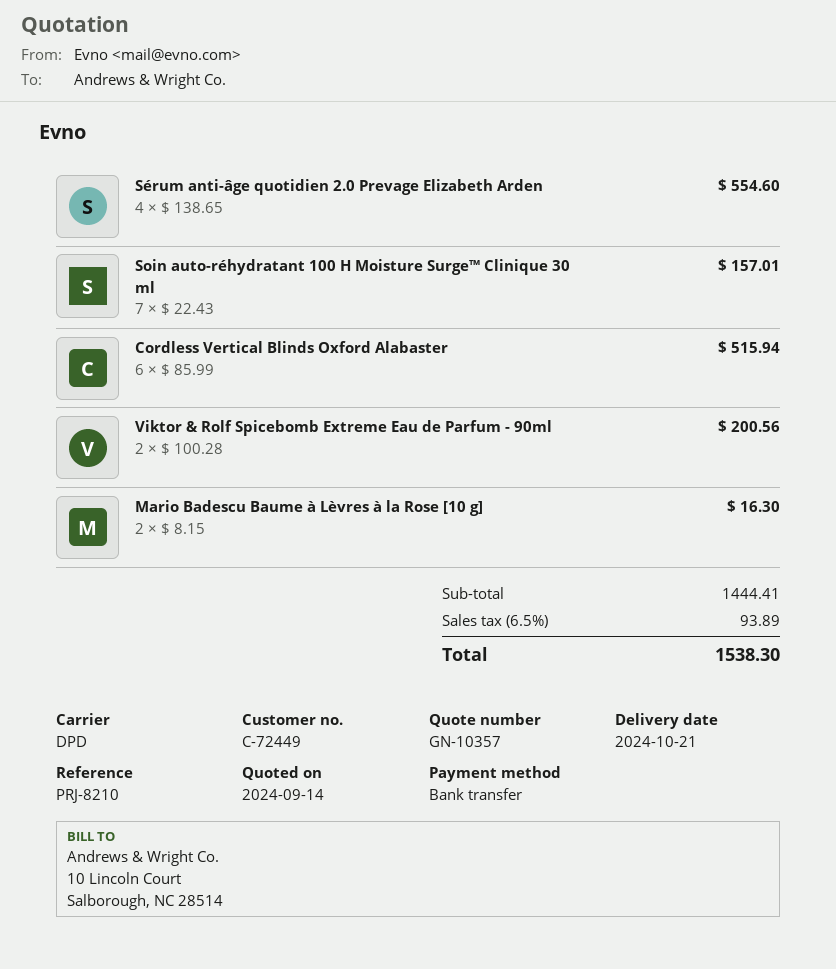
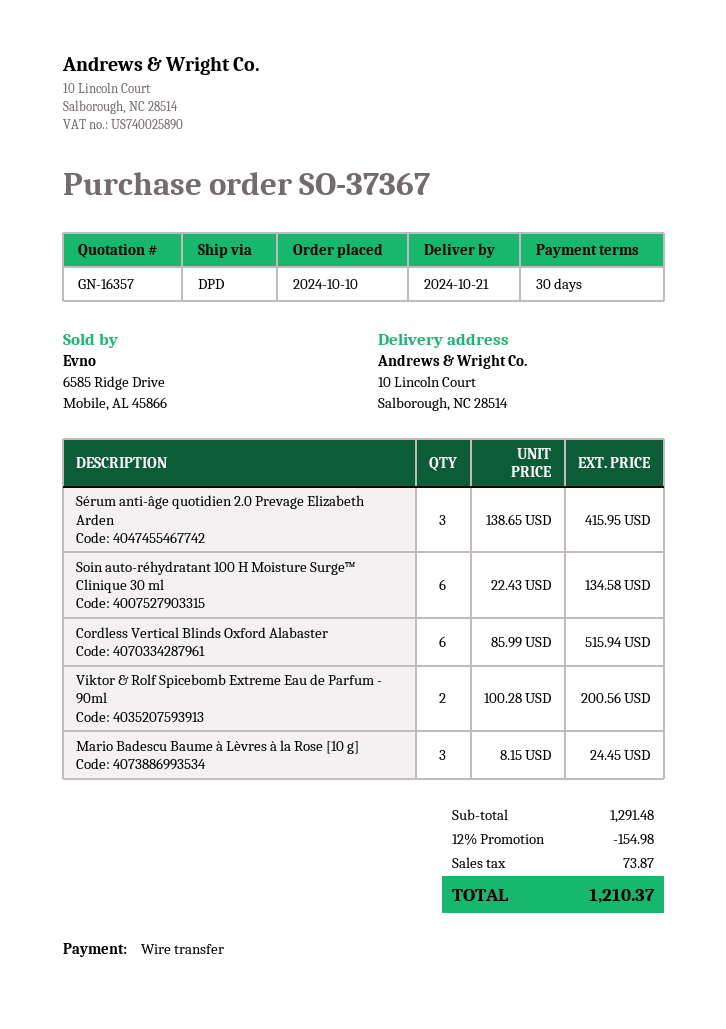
quote number: GN-10357 -> GN-16357
Sérum anti-âge quotidien 2.0 Prevage Elizabeth Arden: 4 x 138.65 = 554.60 -> 3 x 138.65 = 415.95
Soin auto-réhydratant 100 H Moisture Surge™ Clinique 30 ml: 7 x 22.43 = 157.01 -> 6 x 22.43 = 134.58
Mario Badescu Baume à Lèvres à la Rose [10 g]: 2 x 8.15 = 16.30 -> 3 x 8.15 = 24.45
subtotal: 1444.41 -> 1291.48
discount: none -> 12% = 154.98
tax: 93.89 -> 73.87
total: 1538.30 -> 1210.37

